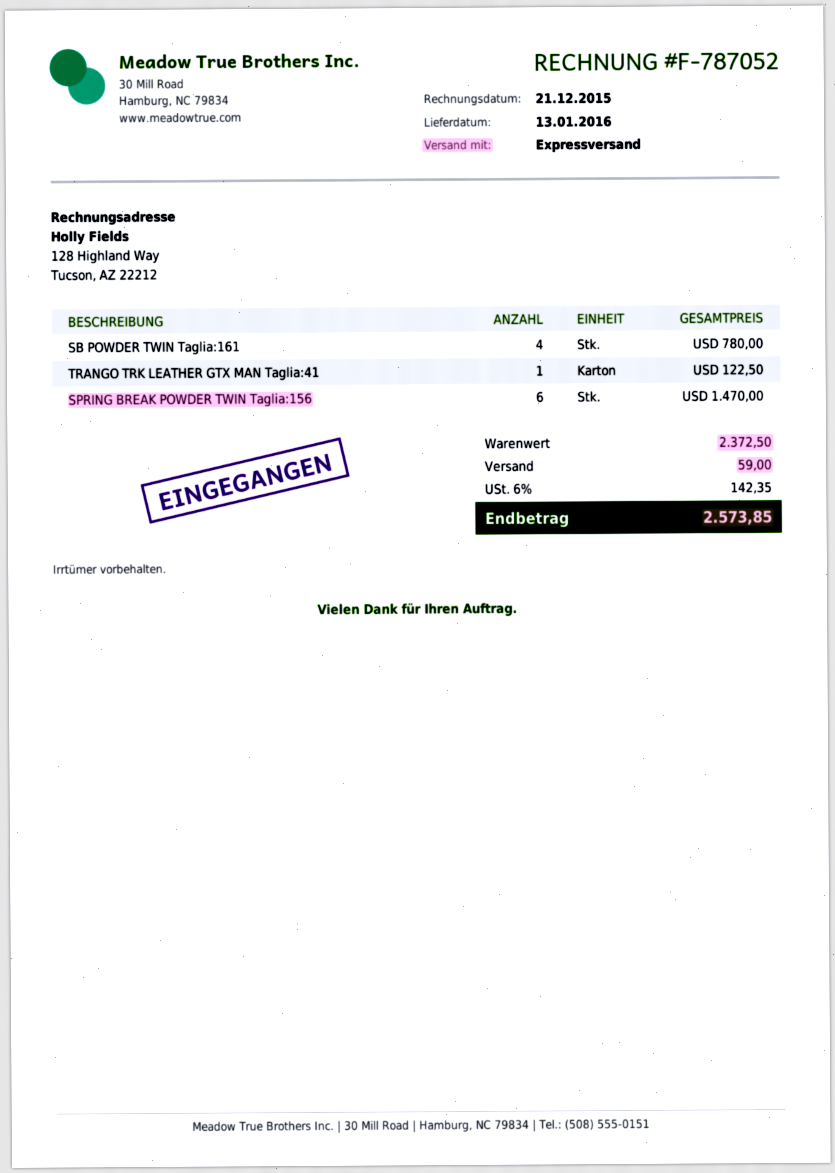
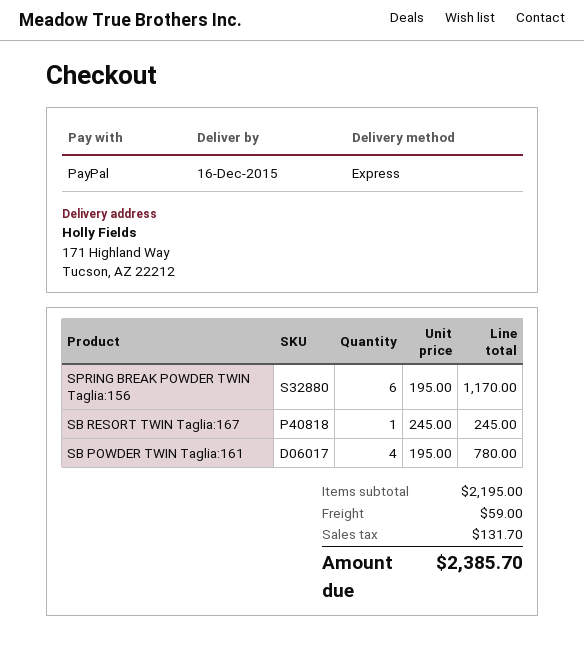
delivery date: 2016-01-13 -> 2015-12-16
TRANGO TRK LEATHER GTX MAN Taglia:41: 1 for 122.50 -> none
SPRING BREAK POWDER TWIN Taglia:156: 6 for 1470.00 -> 6 for 1170.00
SB RESORT TWIN Taglia:167: none -> 1 for 245.00
subtotal: 2372.50 -> 2195.00
tax: 142.35 -> 131.70
total: 2573.85 -> 2385.70

